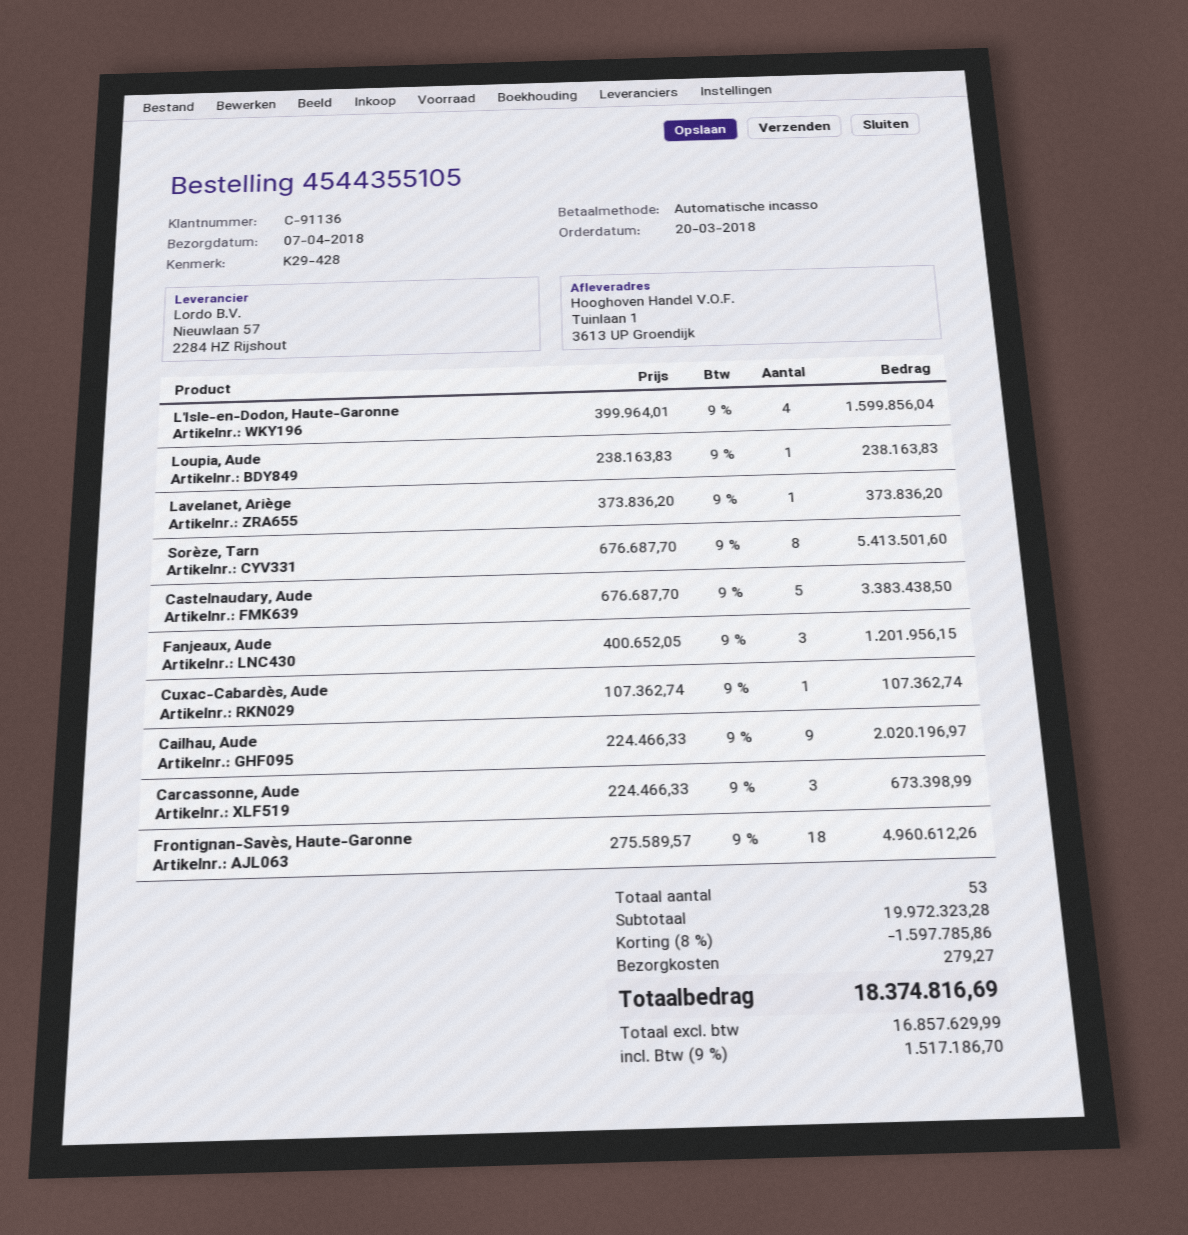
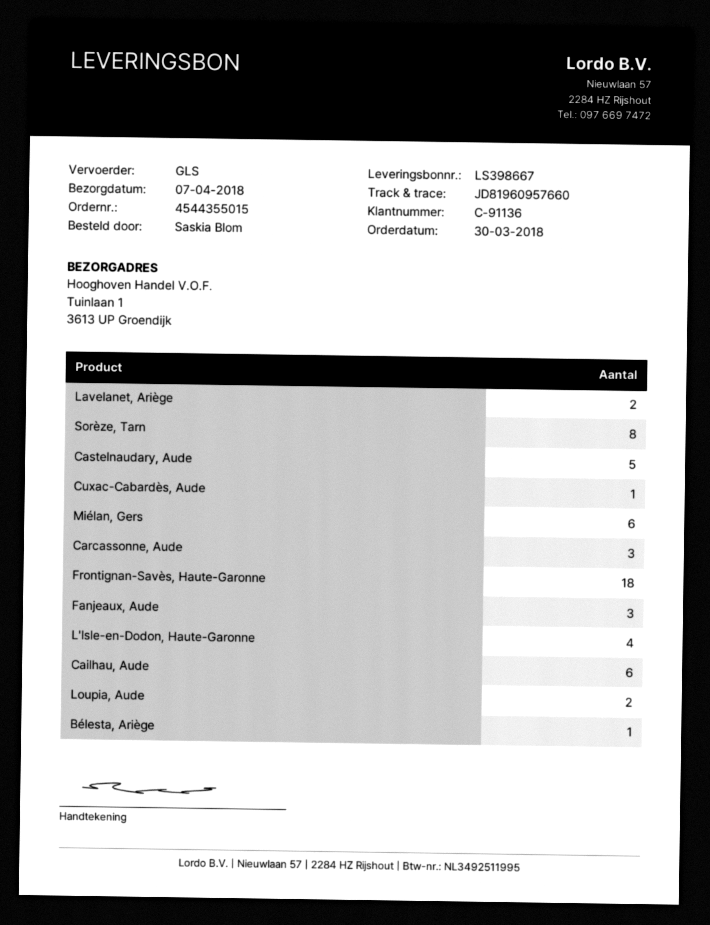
order number: 4544355105 -> 4544355015
order date: 2018-03-20 -> 2018-03-30
Loupia, Aude: 1 -> 2
Lavelanet, Ariège: 1 -> 2
Cailhau, Aude: 9 -> 6
Miélan, Gers: none -> 6
Bélesta, Ariège: none -> 1

